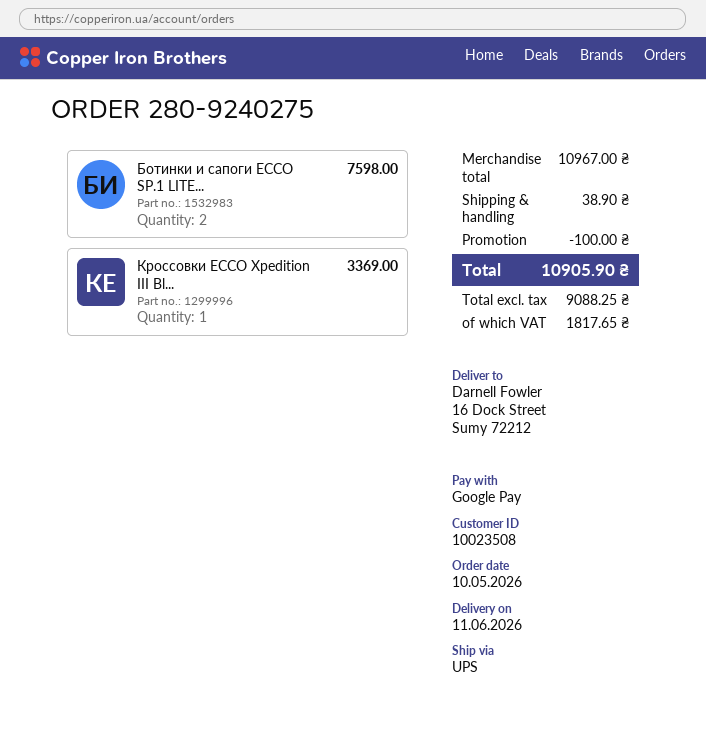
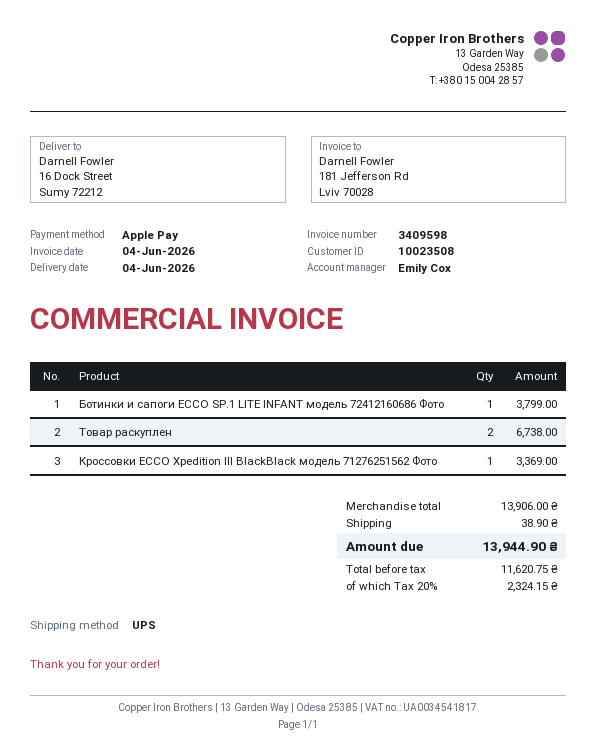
delivery date: 2026-06-11 -> 2026-06-04
payment method: Google Pay -> Apple Pay
Ботинки и сапоги ECCO SP.1 LITE...: 2 for 7598.00 -> 1 for 3799.00
Товар раскуплен: none -> 2 for 6738.00
subtotal: 10967.00 -> 13906.00
discount: 100.00 -> none
net: 9088.25 -> 11620.75
tax: 1817.65 -> 2324.15
total: 10905.90 -> 13944.90

